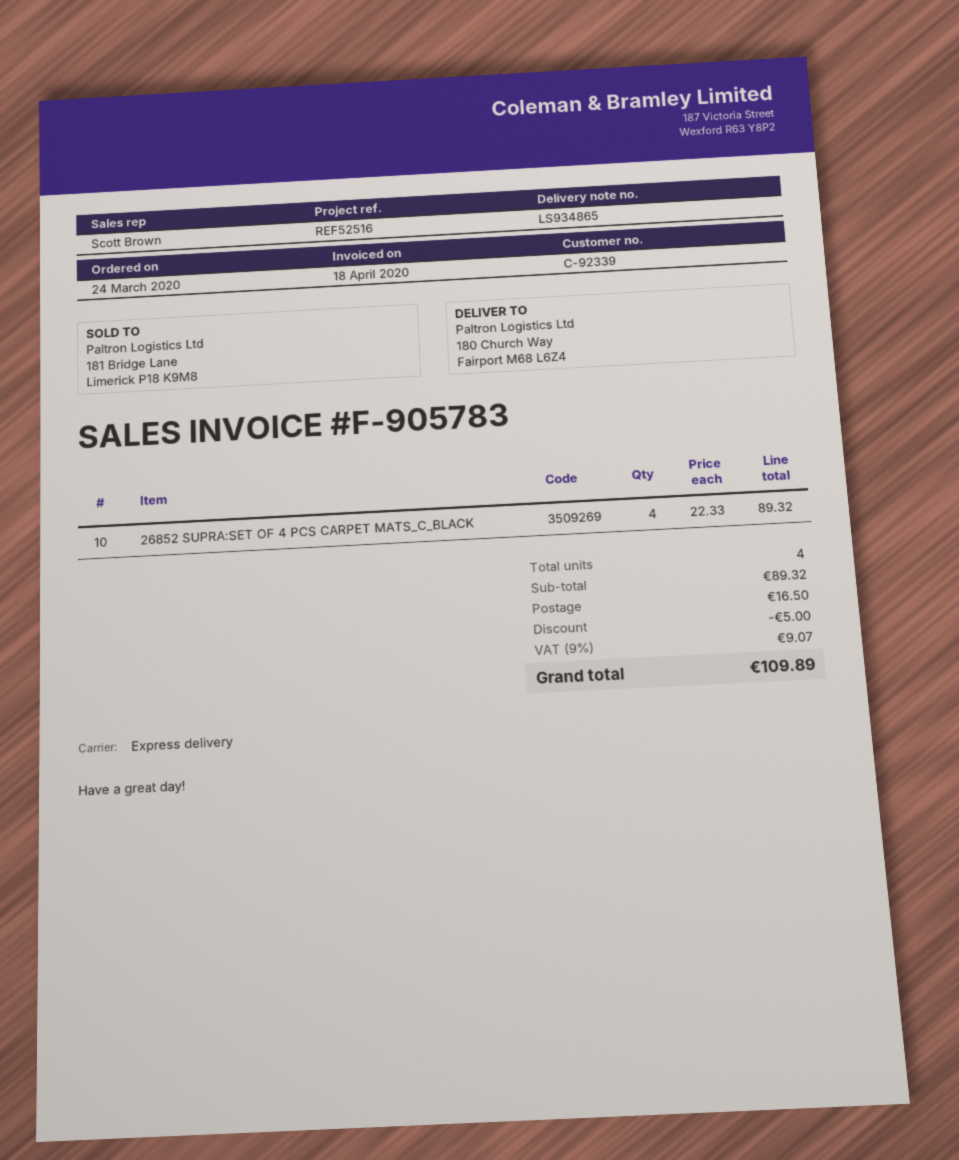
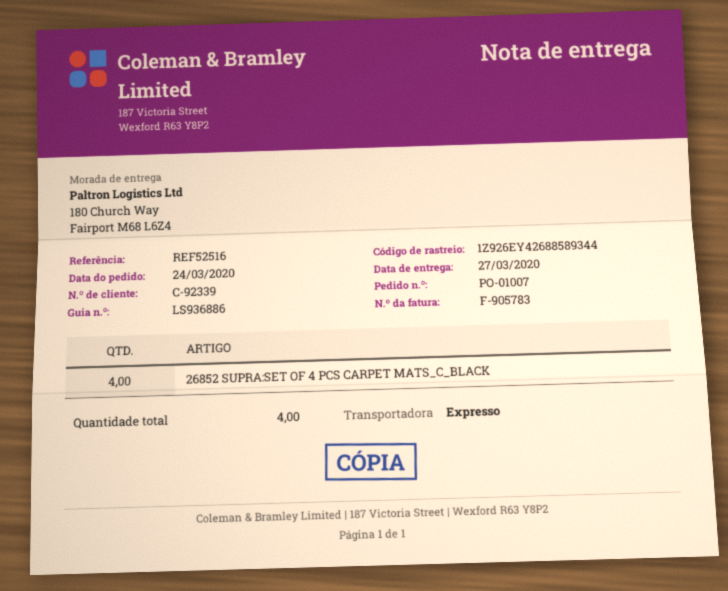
delivery note number: LS934865 -> LS936886

